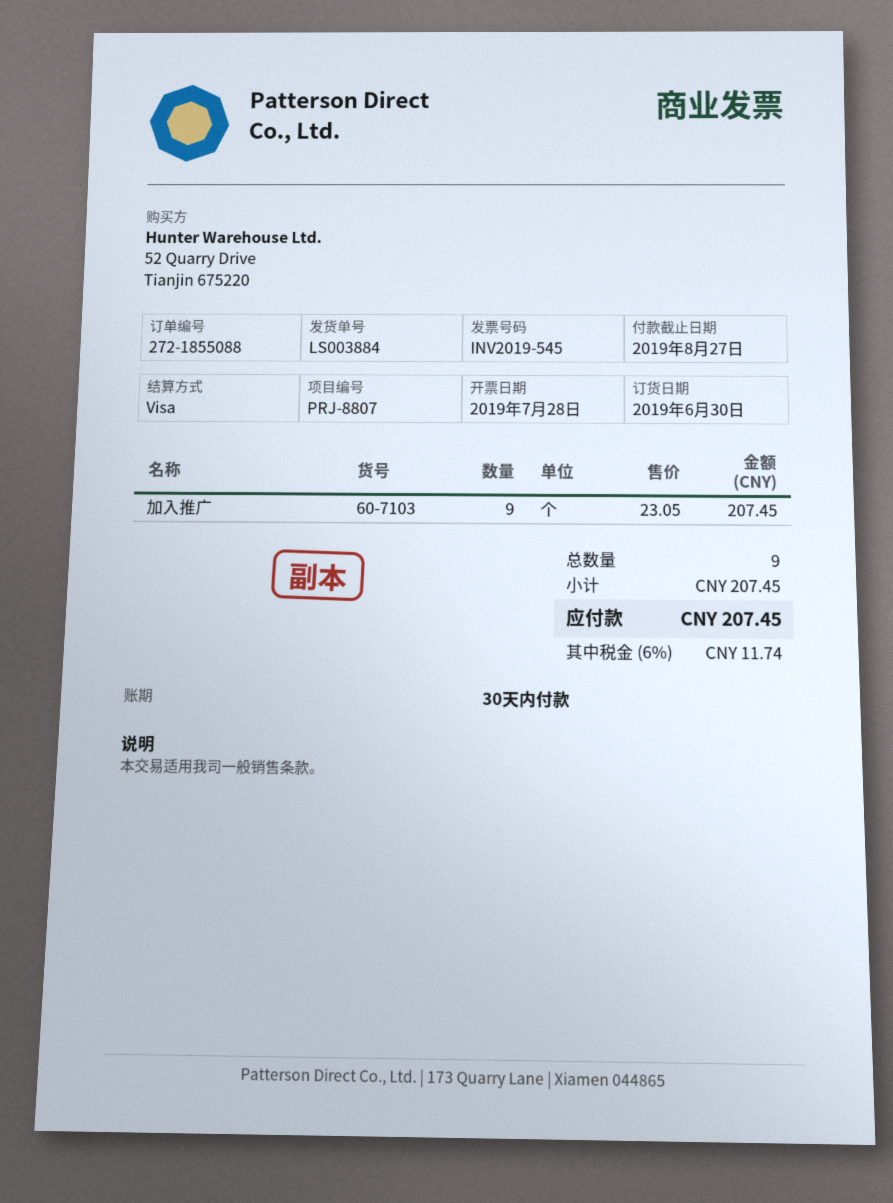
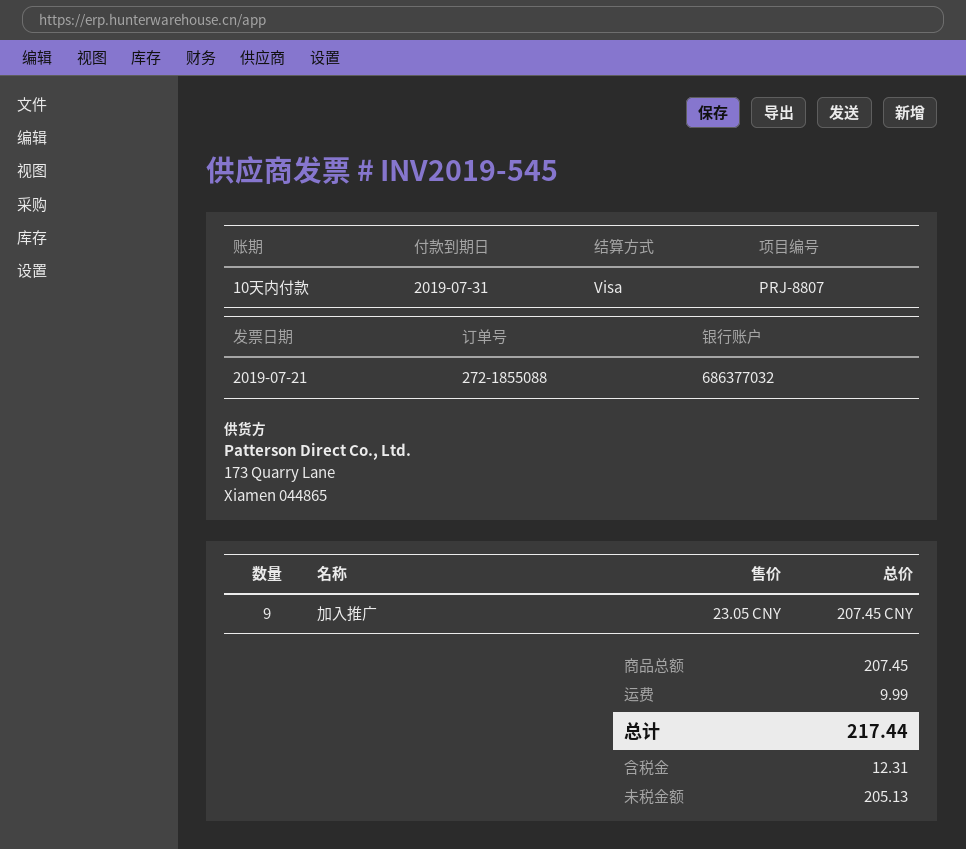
invoice date: 2019-07-28 -> 2019-07-21
payment terms: 30 days -> 10 days
due date: 2019-08-27 -> 2019-07-31
shipping: none -> 9.99
tax: 11.74 -> 12.31
total: 207.45 -> 217.44

